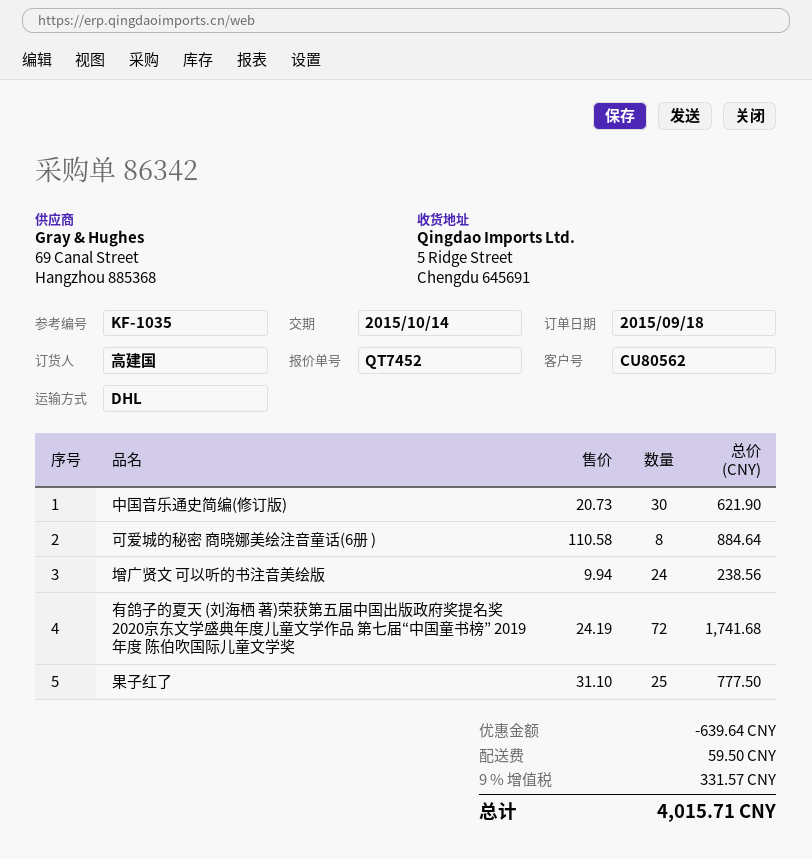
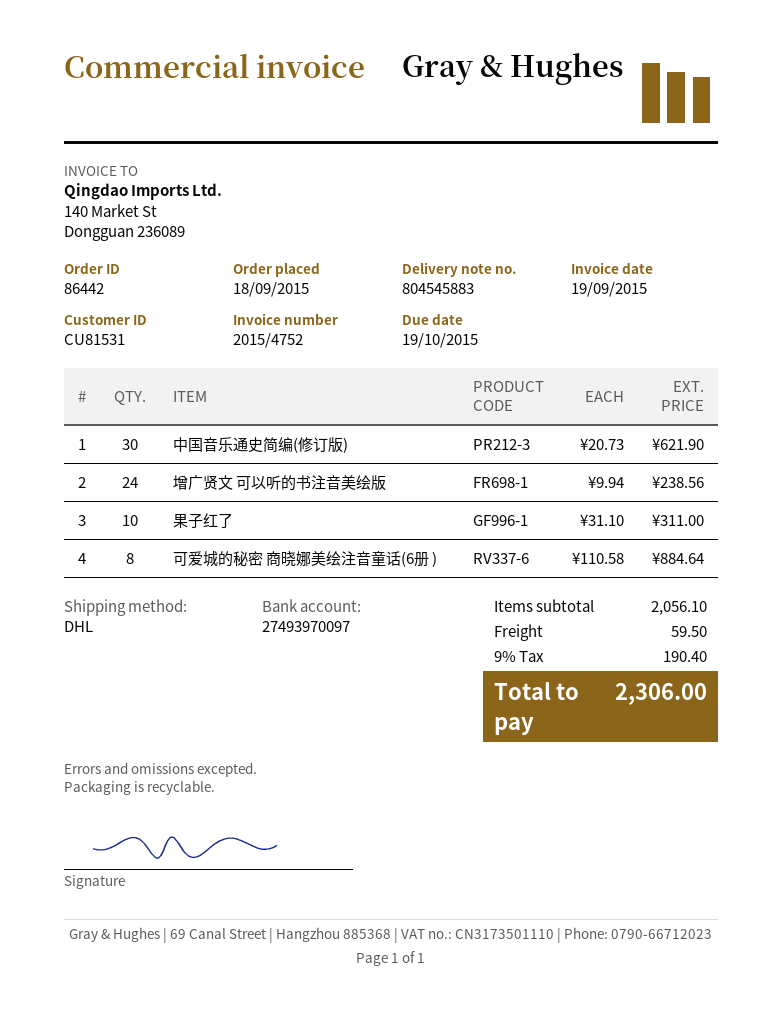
order number: 86342 -> 86442
customer number: CU80562 -> CU81531
有鸽子的夏天 (刘海栖 著)荣获第五届中国出版政府奖提名奖 2020京东文学盛典年度儿童文学作品 第七届“中国童书榜” 2019年度 陈伯吹国际儿童文学奖: 72 x 24.19 = 1741.68 -> none
果子红了: 25 x 31.10 = 777.50 -> 10 x 31.10 = 311.00
discount: 639.64 -> none
tax: 9% = 331.57 -> 9% = 190.40
total: 4015.71 -> 2306.00

